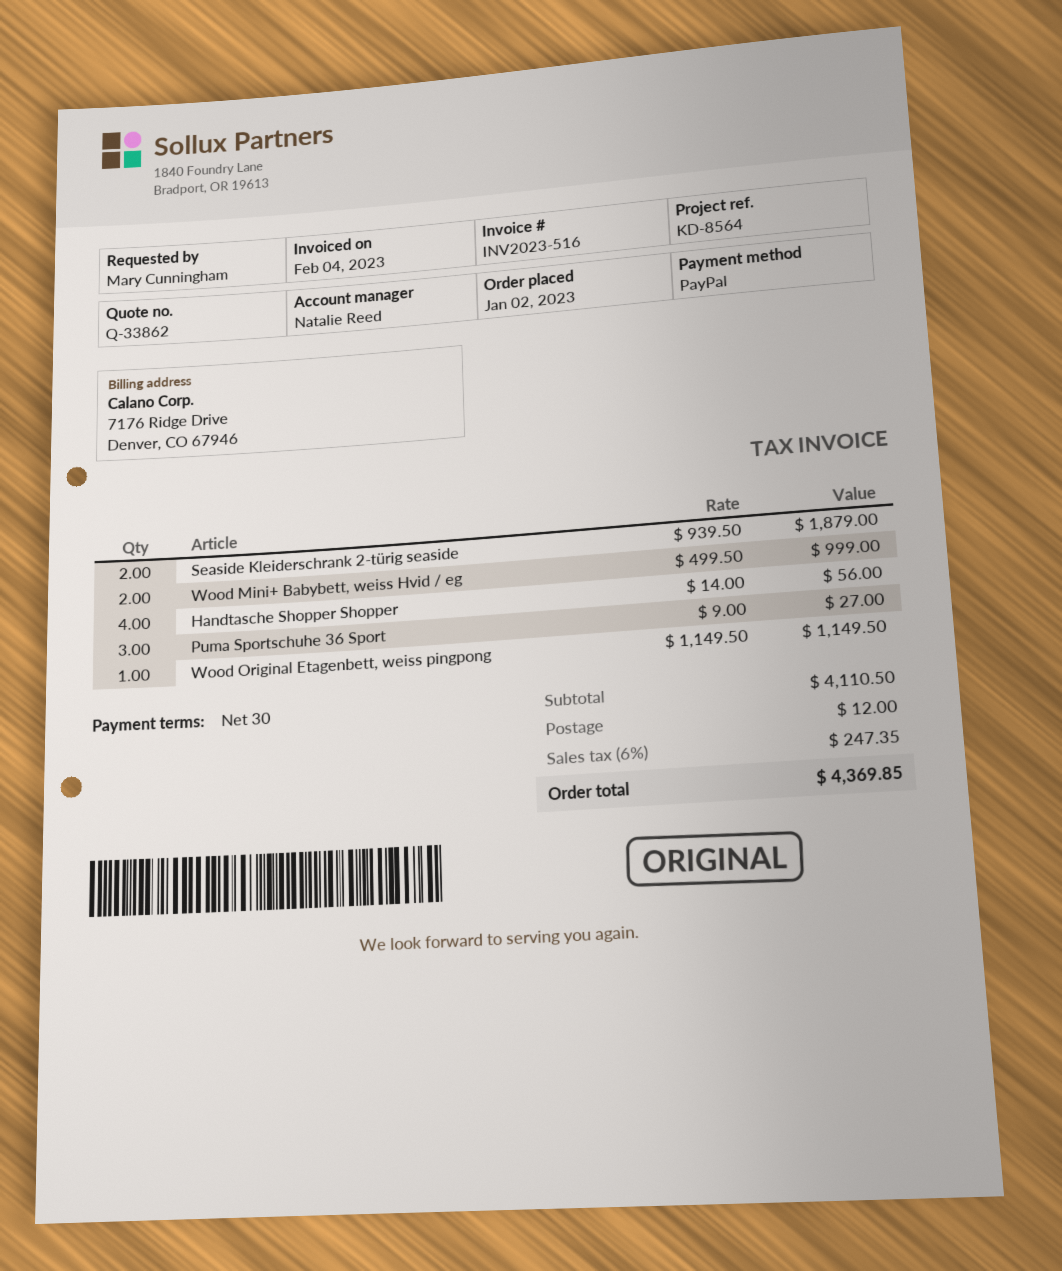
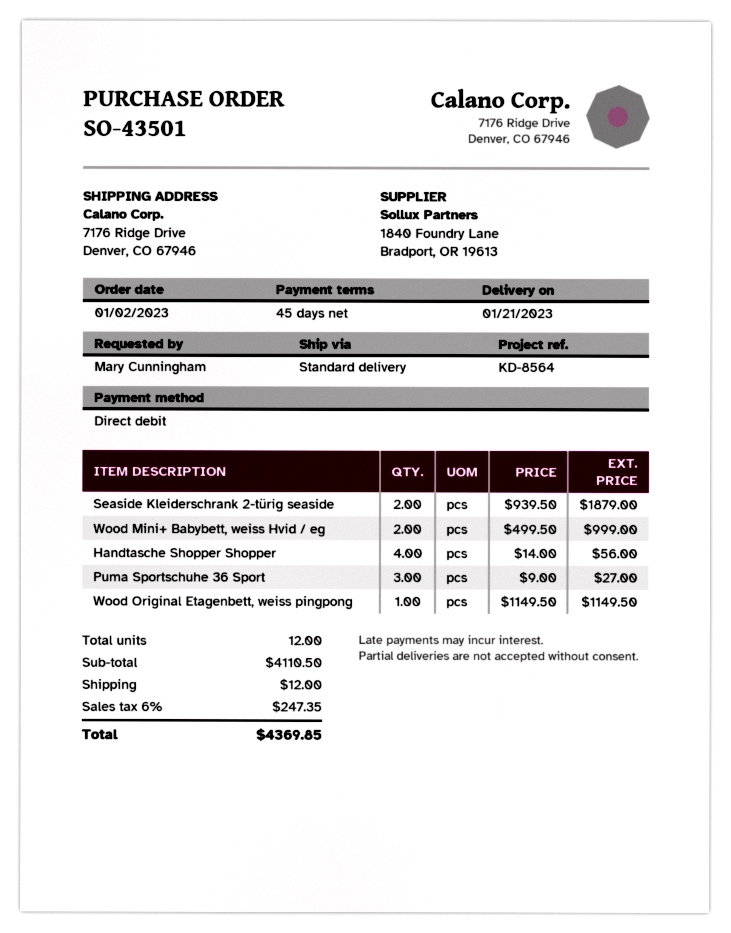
payment terms: 30 days -> 45 days
payment method: PayPal -> direct debit

